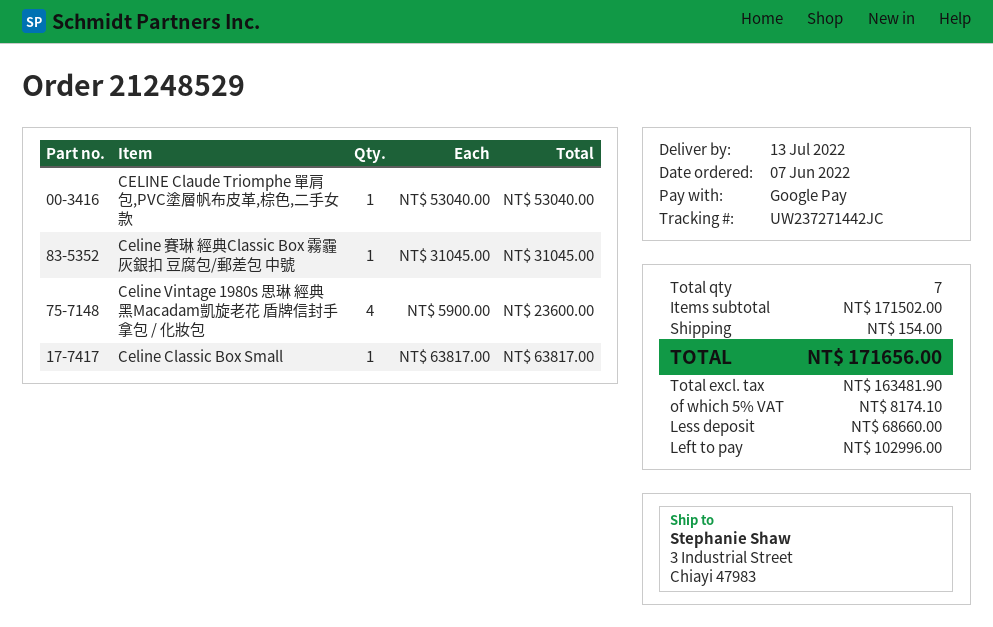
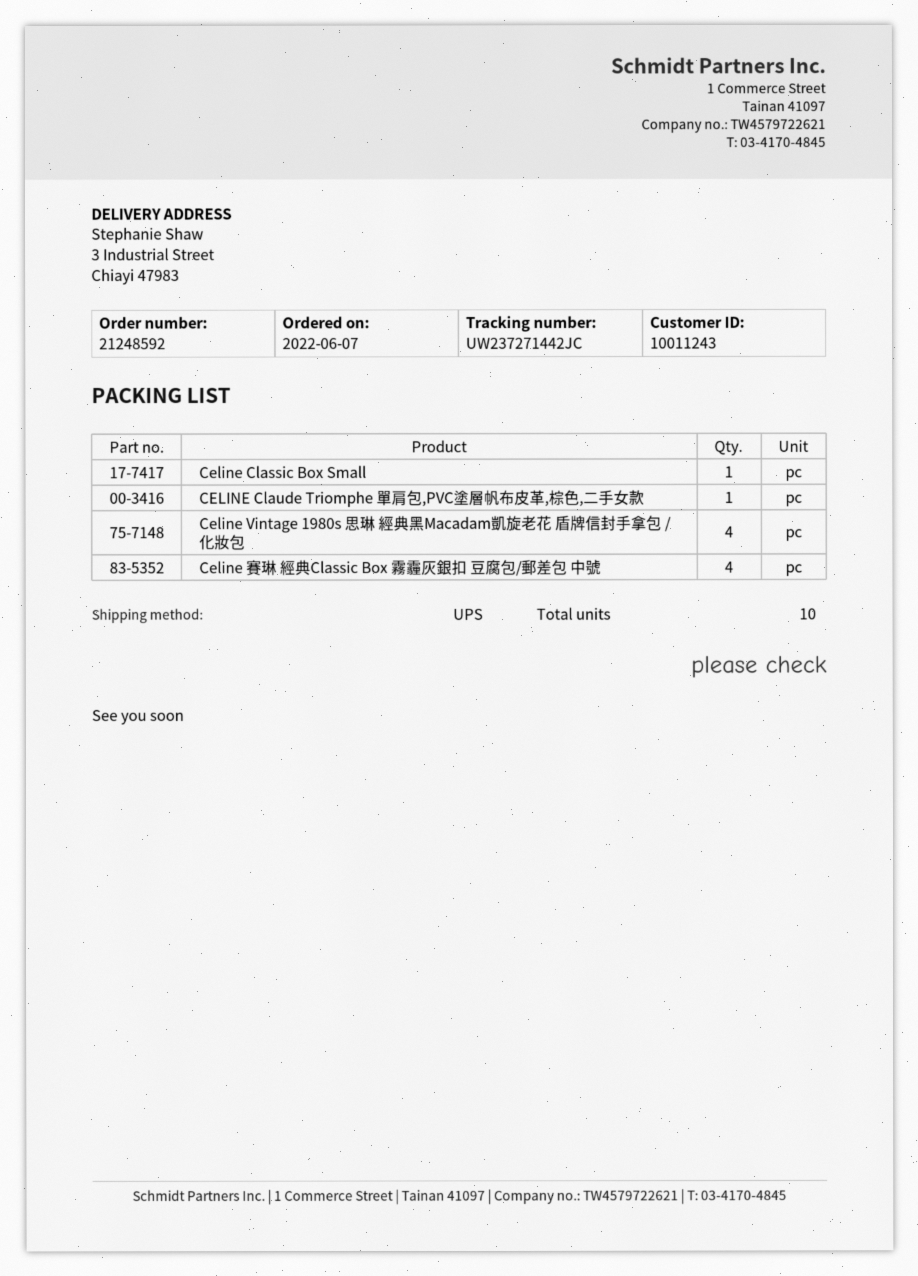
order number: 21248529 -> 21248592
Celine 賽琳 經典Classic Box 霧霾灰銀扣 豆腐包/郵差包 中號: 1 -> 4
total quantity: 7 -> 10

